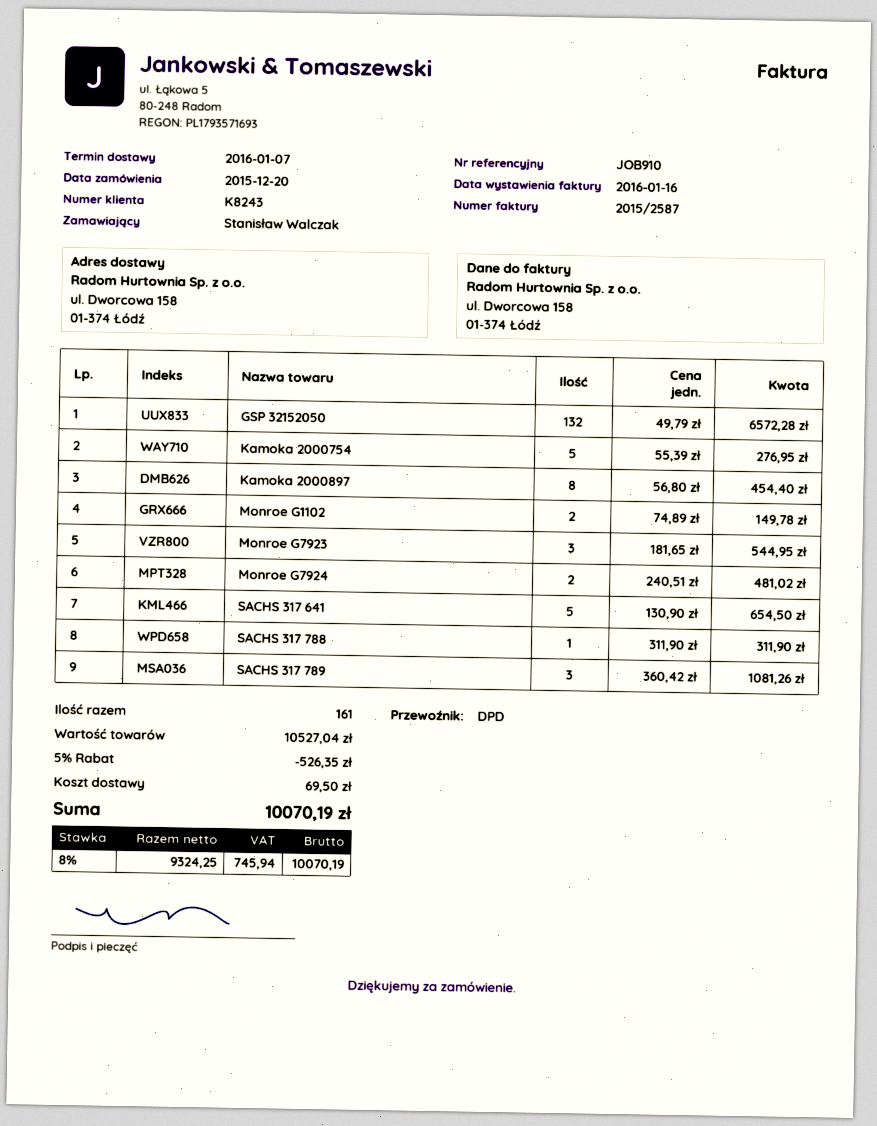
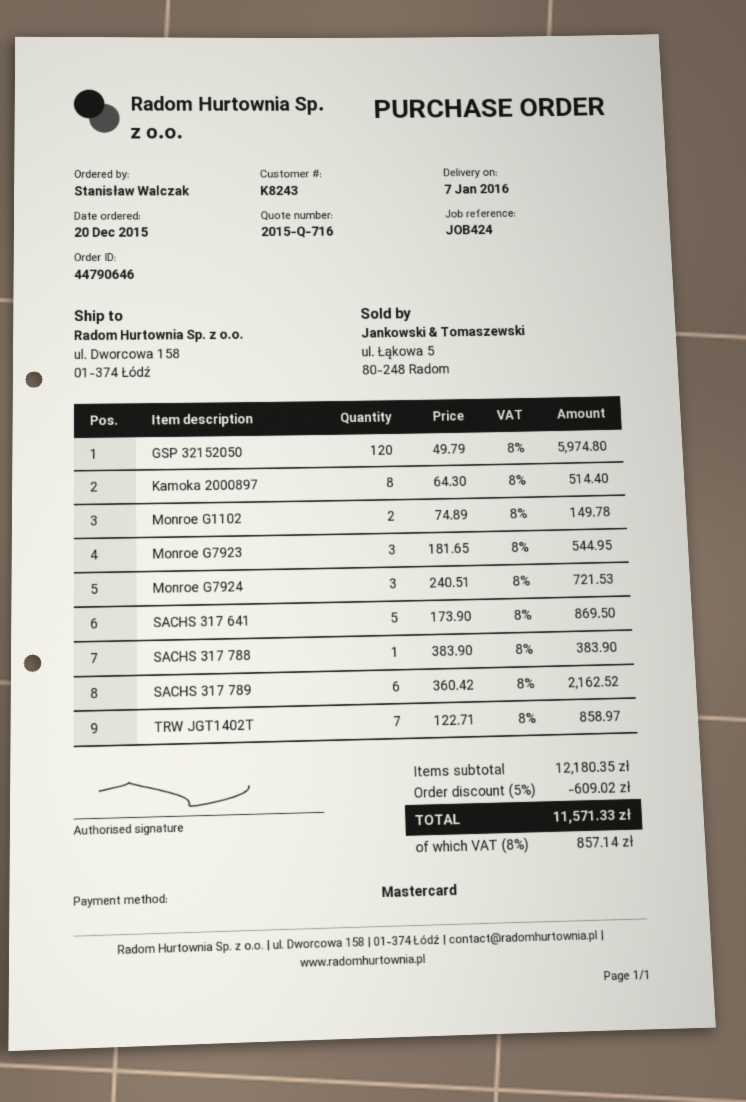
reference: JOB910 -> JOB424
GSP 32152050: 132 x 49.79 = 6572.28 -> 120 x 49.79 = 5974.80
Kamoka 2000754: 5 x 55.39 = 276.95 -> none
Kamoka 2000897: 8 x 56.80 = 454.40 -> 8 x 64.30 = 514.40
Monroe G7924: 2 x 240.51 = 481.02 -> 3 x 240.51 = 721.53
SACHS 317 641: 5 x 130.90 = 654.50 -> 5 x 173.90 = 869.50
SACHS 317 788: 1 x 311.90 = 311.90 -> 1 x 383.90 = 383.90
SACHS 317 789: 3 x 360.42 = 1081.26 -> 6 x 360.42 = 2162.52
TRW JGT1402T: none -> 7 x 122.71 = 858.97
subtotal: 10527.04 -> 12180.35
discount: 5% = 526.35 -> 5% = 609.02
shipping: 69.50 -> none
tax: 8% = 745.94 -> 8% = 857.14
total: 10070.19 -> 11571.33

